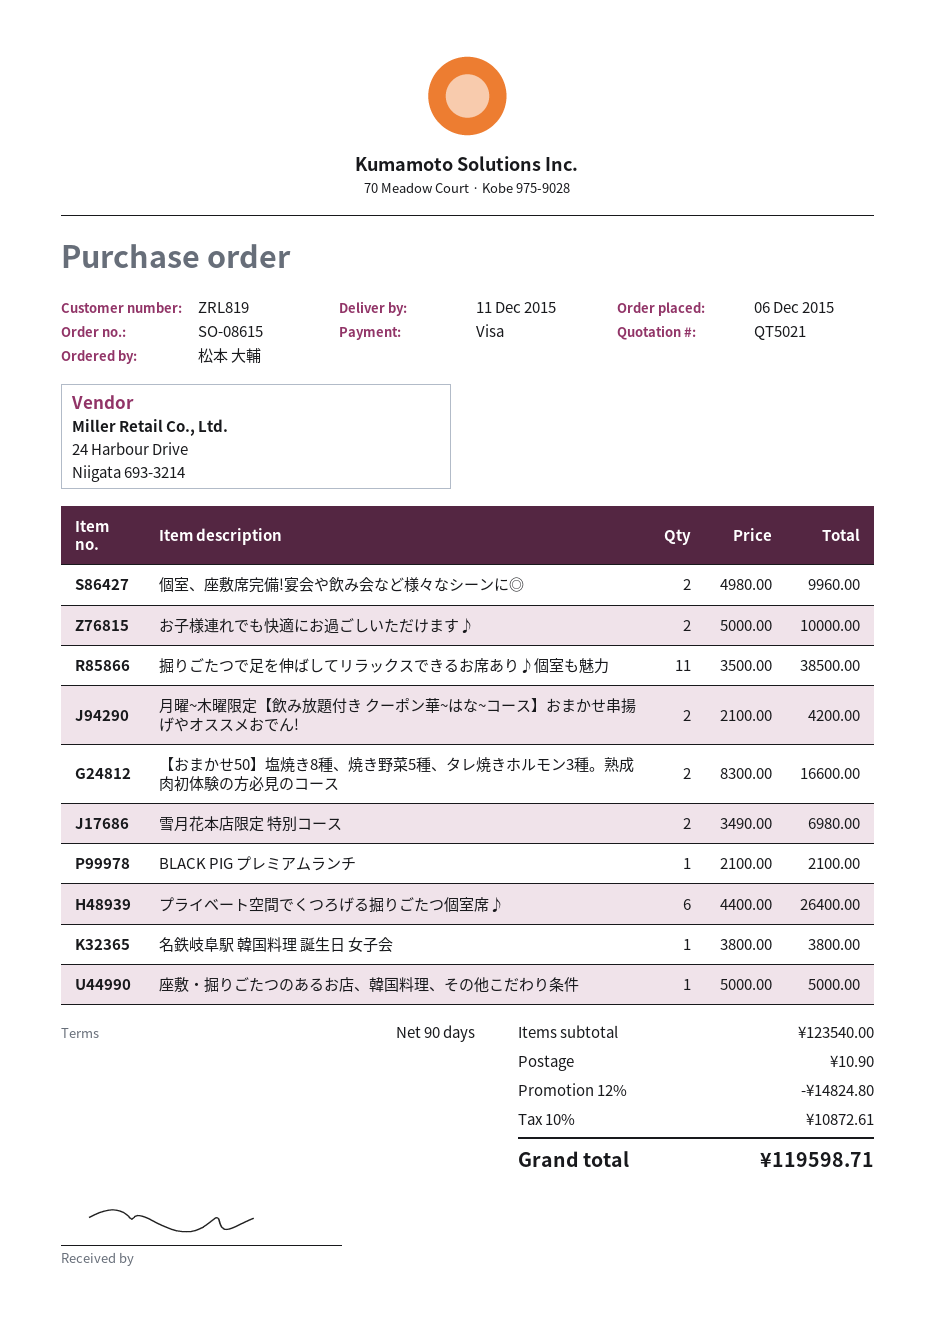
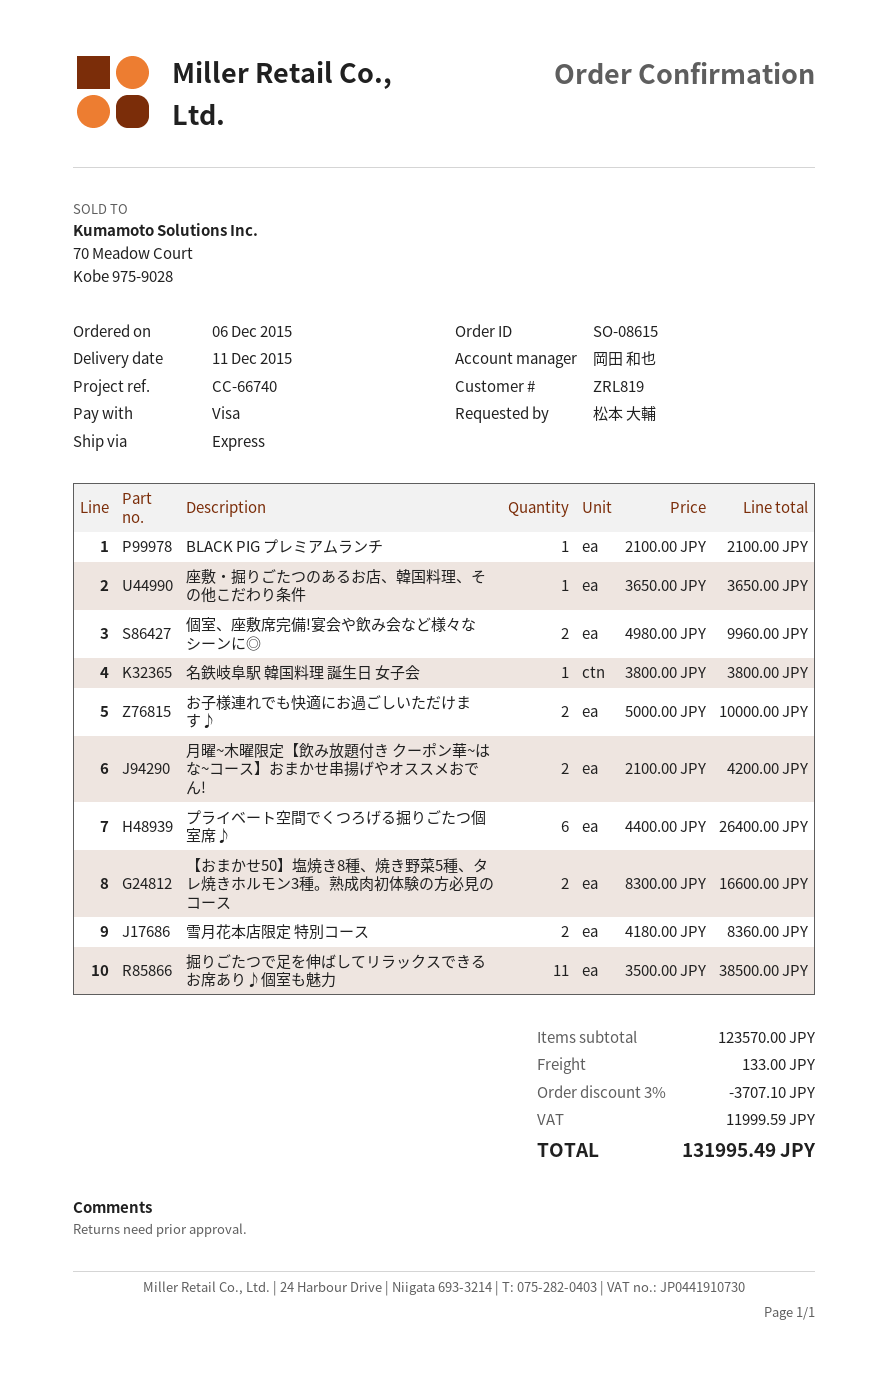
雪月花本店限定 特別コース: 2 x 3490.00 = 6980.00 -> 2 x 4180.00 = 8360.00
座敷・掘りごたつのあるお店、韓国料理、その他こだわり条件: 1 x 5000.00 = 5000.00 -> 1 x 3650.00 = 3650.00
subtotal: 123540.00 -> 123570.00
discount: 12% = 14824.80 -> 3% = 3707.10
shipping: 10.90 -> 133.00
tax: 10872.61 -> 11999.59
total: 119598.71 -> 131995.49

